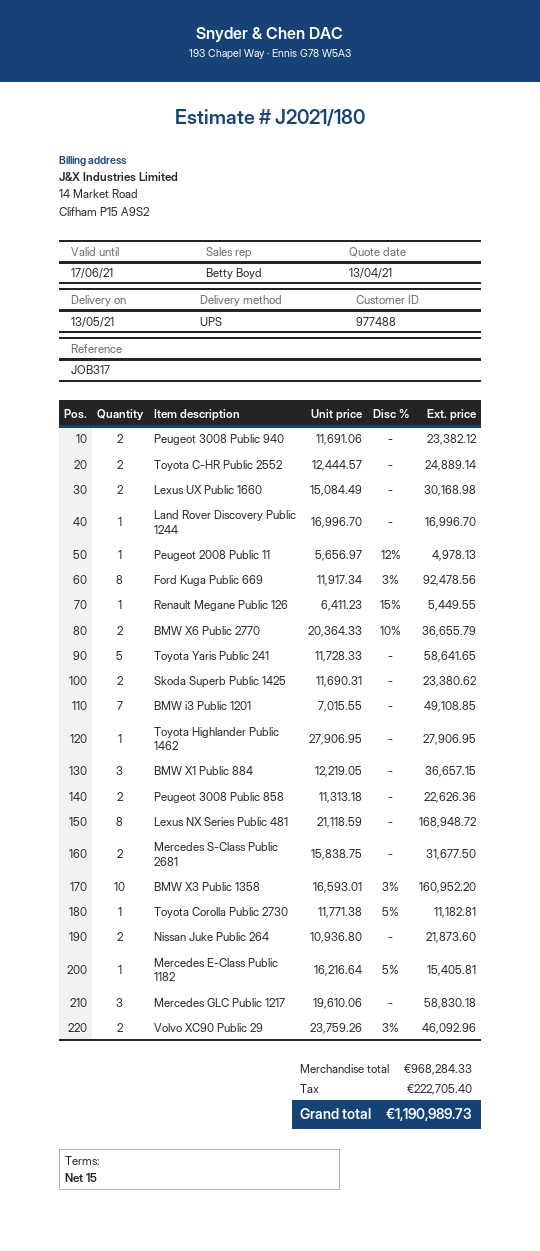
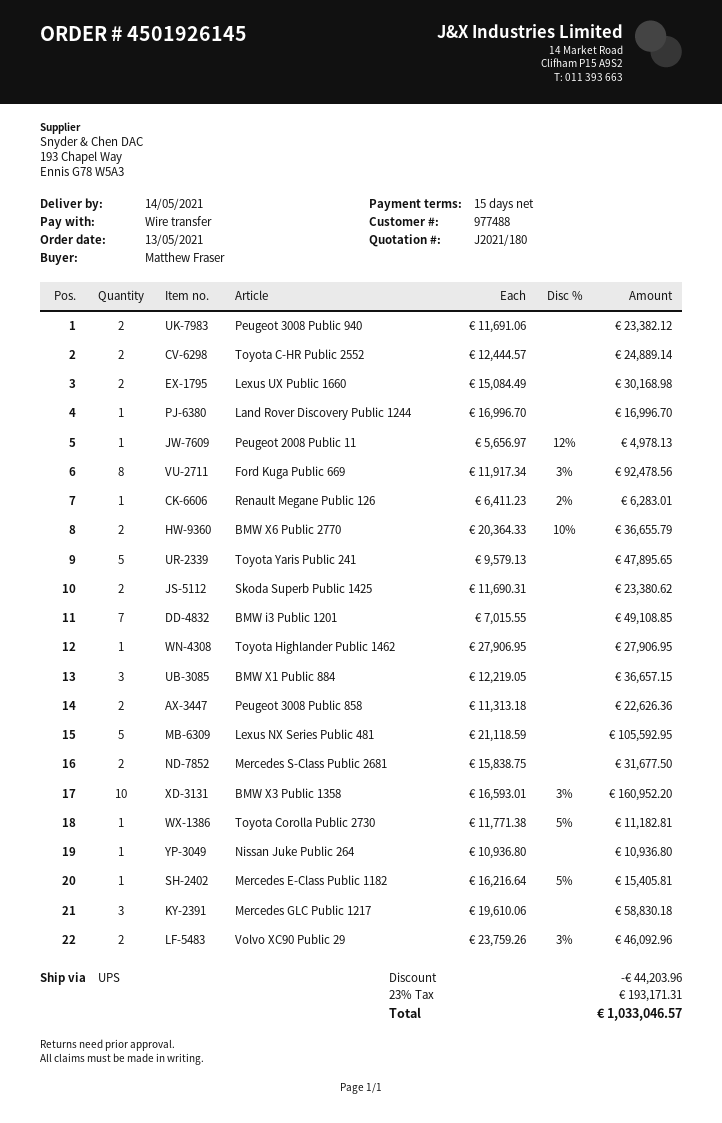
delivery date: 2021-05-13 -> 2021-05-14
Renault Megane Public 126: 1 x 6411.23 - 15% = 5449.55 -> 1 x 6411.23 - 2% = 6283.01
Toyota Yaris Public 241: 5 x 11728.33 = 58641.65 -> 5 x 9579.13 = 47895.65
Lexus NX Series Public 481: 8 x 21118.59 = 168948.72 -> 5 x 21118.59 = 105592.95
Nissan Juke Public 264: 2 x 10936.80 = 21873.60 -> 1 x 10936.80 = 10936.80
discount: none -> 44203.96
tax: 222705.40 -> 193171.31
total: 1190989.73 -> 1033046.57

